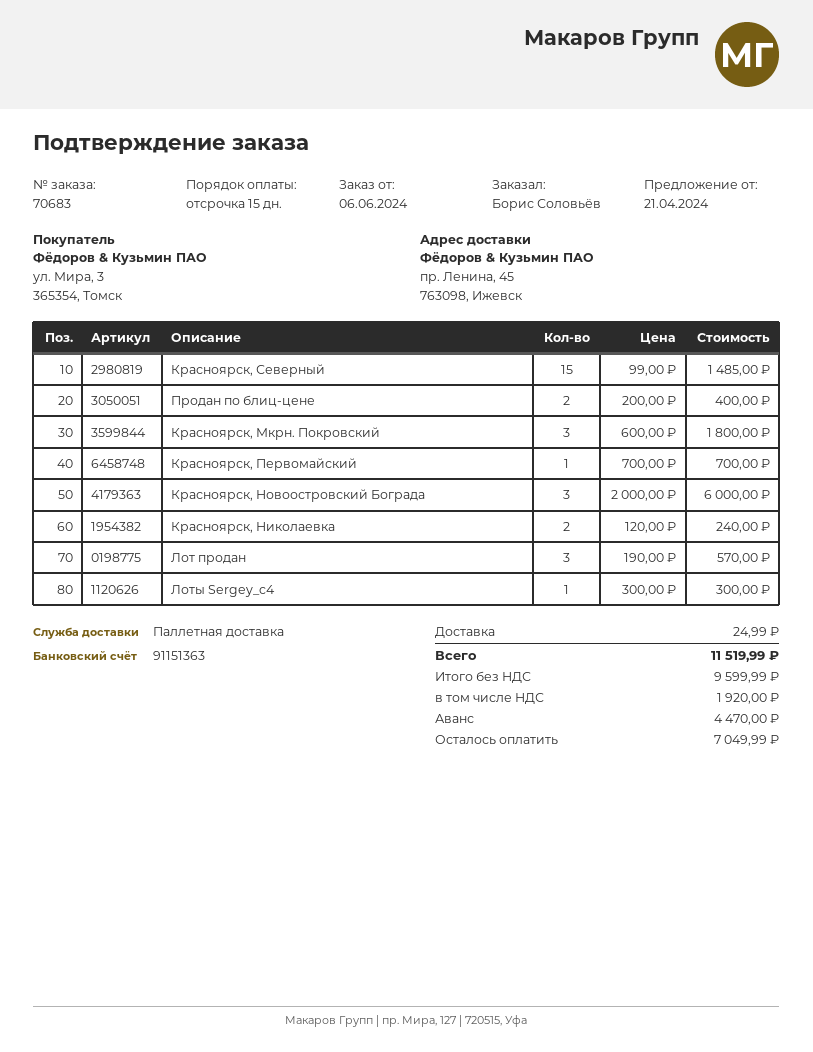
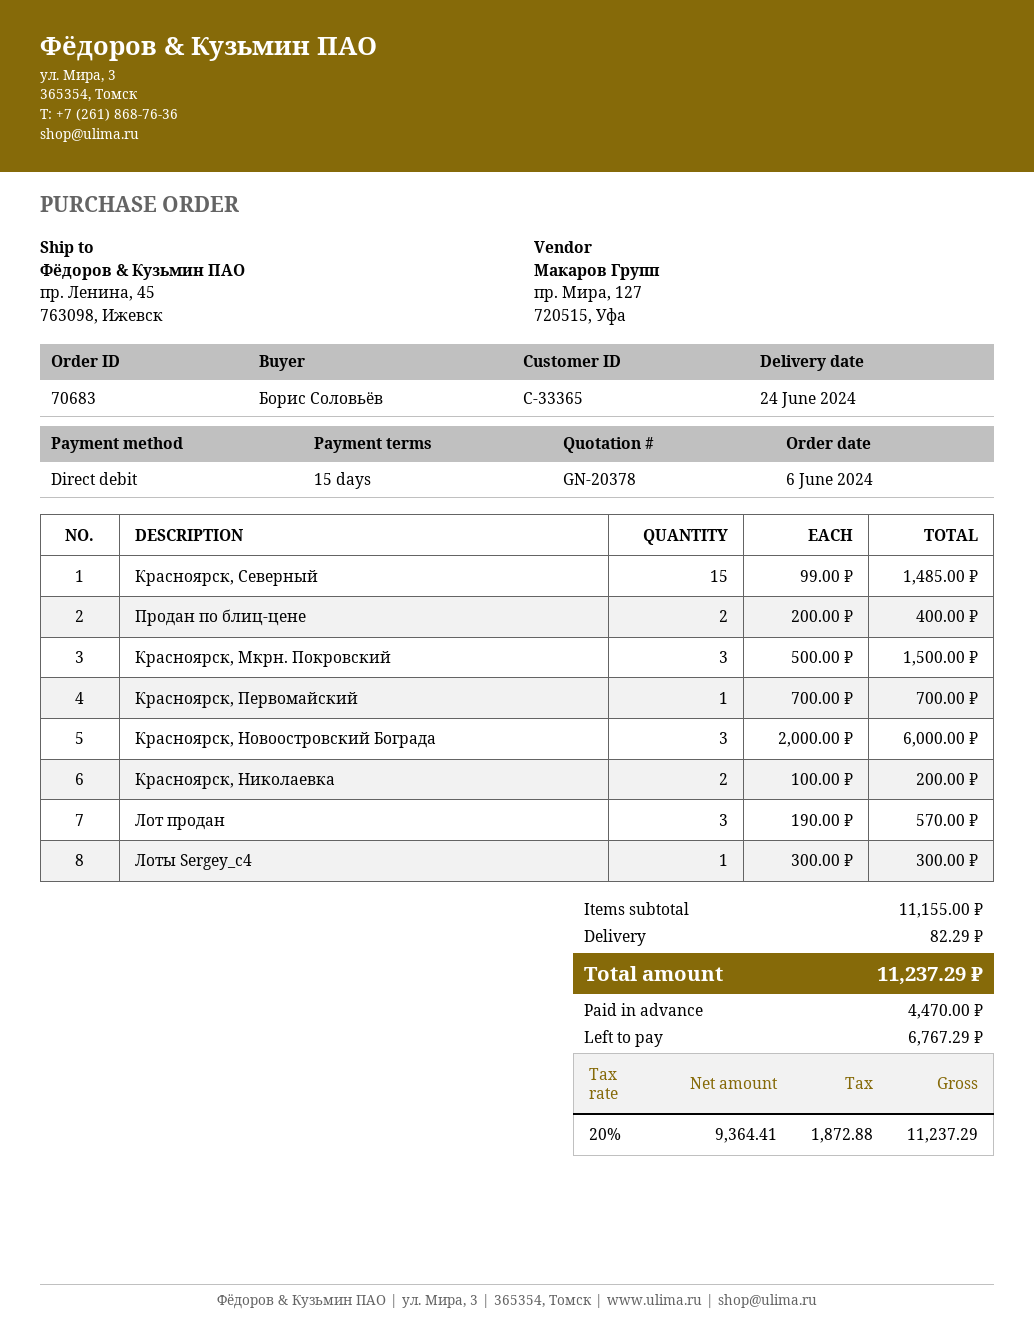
Красноярск, Мкрн. Покровский: 3 x 600.00 = 1800.00 -> 3 x 500.00 = 1500.00
Красноярск, Николаевка: 2 x 120.00 = 240.00 -> 2 x 100.00 = 200.00
shipping: 24.99 -> 82.29
net: 9599.99 -> 9364.41
tax: 1920.00 -> 1872.88
total: 11519.99 -> 11237.29
balance: 7049.99 -> 6767.29

